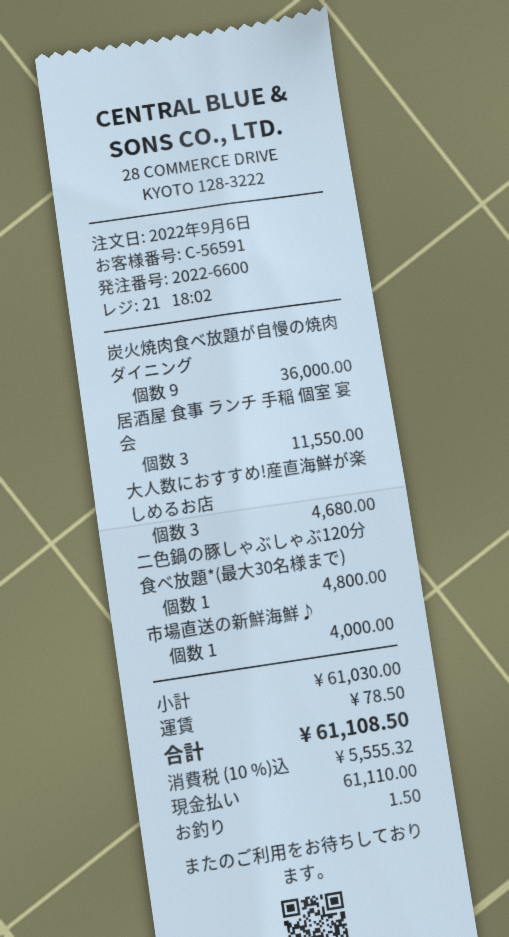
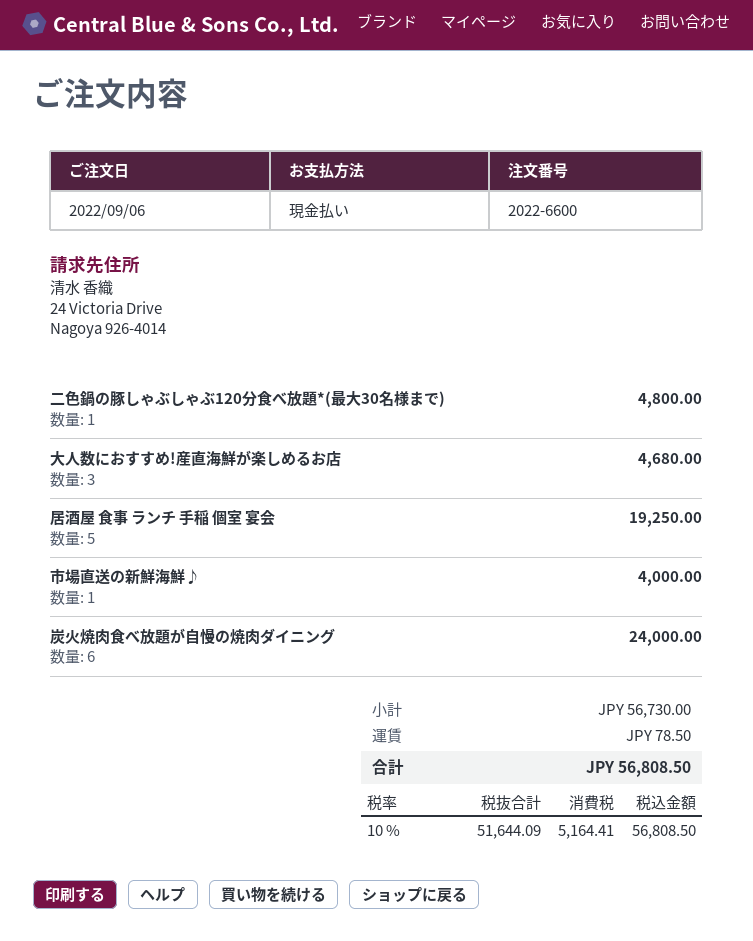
炭火焼肉食べ放題が自慢の焼肉ダイニング: 9 for 36000.00 -> 6 for 24000.00
居酒屋 食事 ランチ 手稲 個室 宴会: 3 for 11550.00 -> 5 for 19250.00
subtotal: 61030.00 -> 56730.00
tax: 10% = 5555.32 -> 10% = 5164.41
total: 61108.50 -> 56808.50

